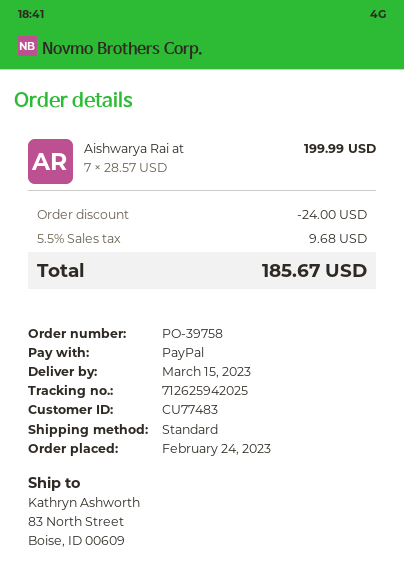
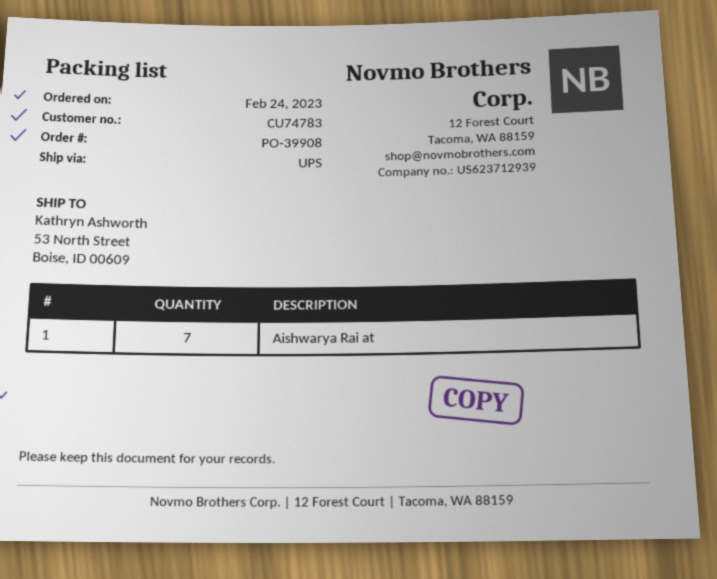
order number: PO-39758 -> PO-39908
customer number: CU77483 -> CU74783
shipping method: standard -> UPS
ship to: 83 North Street, Boise, ID 00609 -> 53 North Street, Boise, ID 00609

